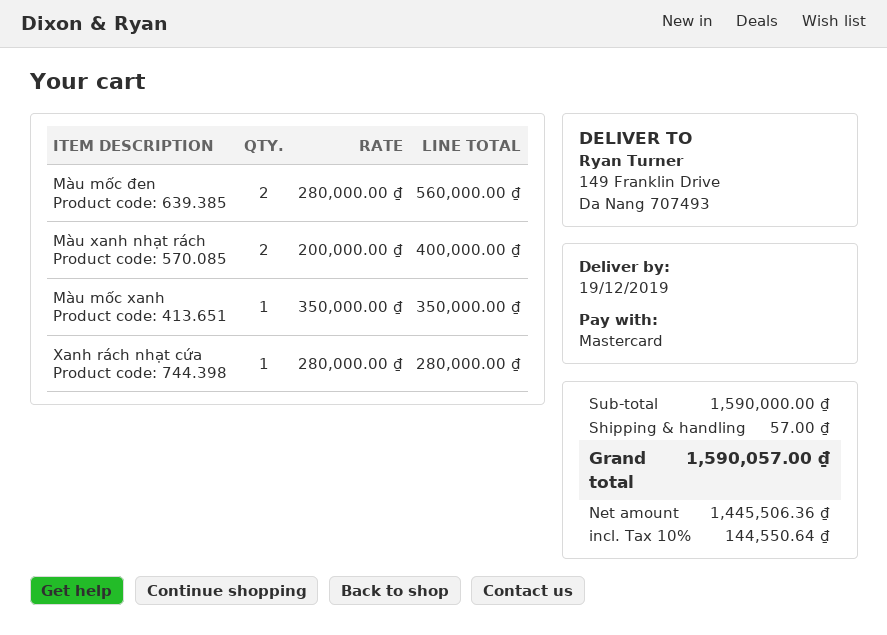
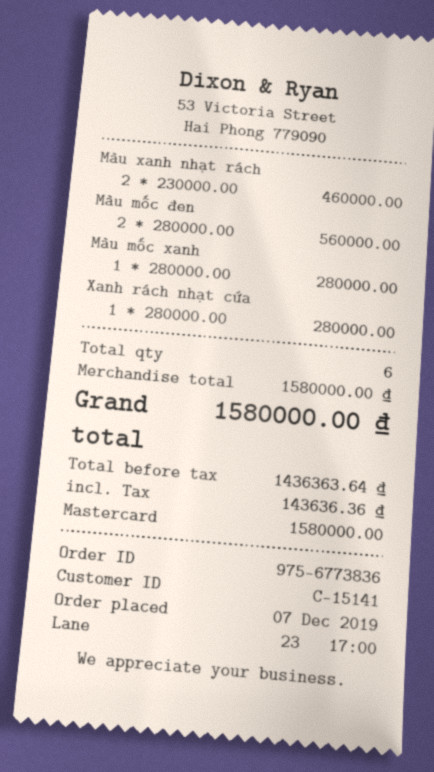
Màu xanh nhạt rách: 2 x 200000.00 = 400000.00 -> 2 x 230000.00 = 460000.00
Màu mốc xanh: 1 x 350000.00 = 350000.00 -> 1 x 280000.00 = 280000.00
subtotal: 1590000.00 -> 1580000.00
shipping: 57.00 -> none
net: 1445506.36 -> 1436363.64
tax: 144550.64 -> 143636.36
total: 1590057.00 -> 1580000.00

